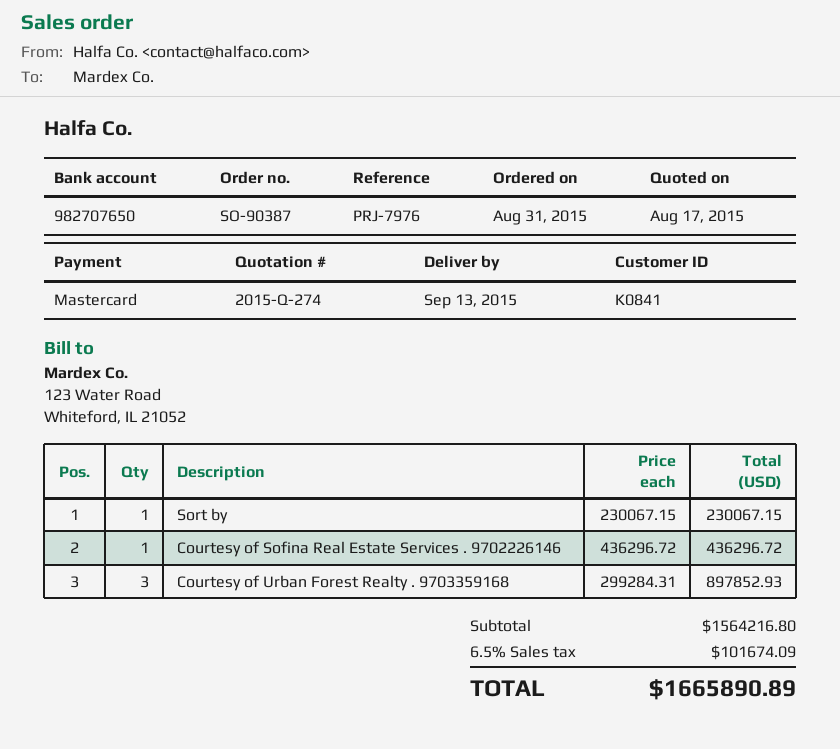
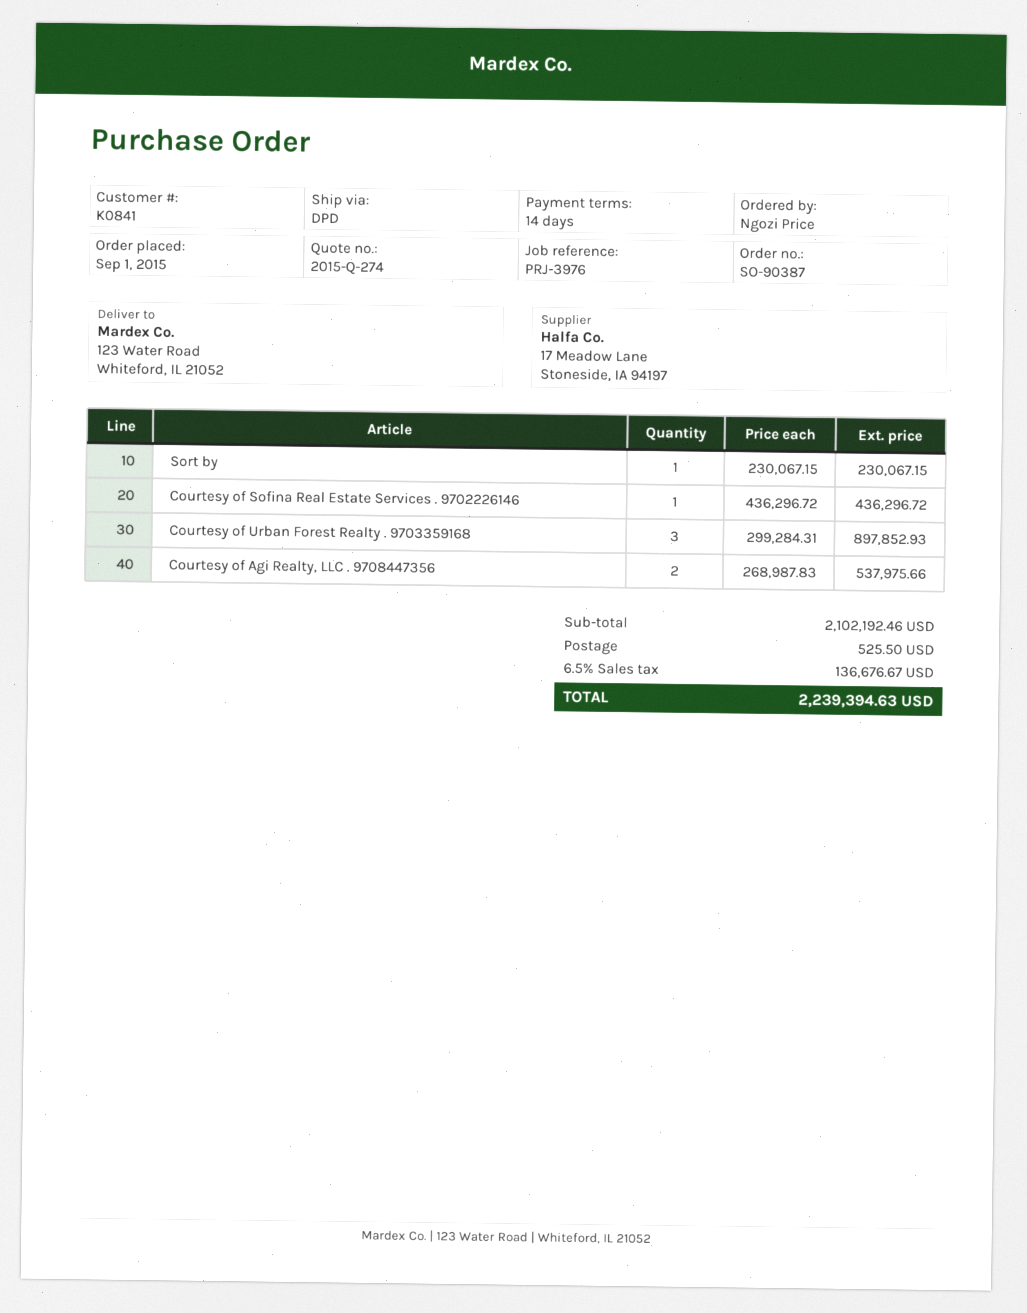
order date: 2015-08-31 -> 2015-09-01
reference: PRJ-7976 -> PRJ-3976
Courtesy of Agi Realty, LLC . 9708447356: none -> 2 x 268987.83 = 537975.66
subtotal: 1564216.80 -> 2102192.46
shipping: none -> 525.50
tax: 6.5% = 101674.09 -> 6.5% = 136676.67
total: 1665890.89 -> 2239394.63

